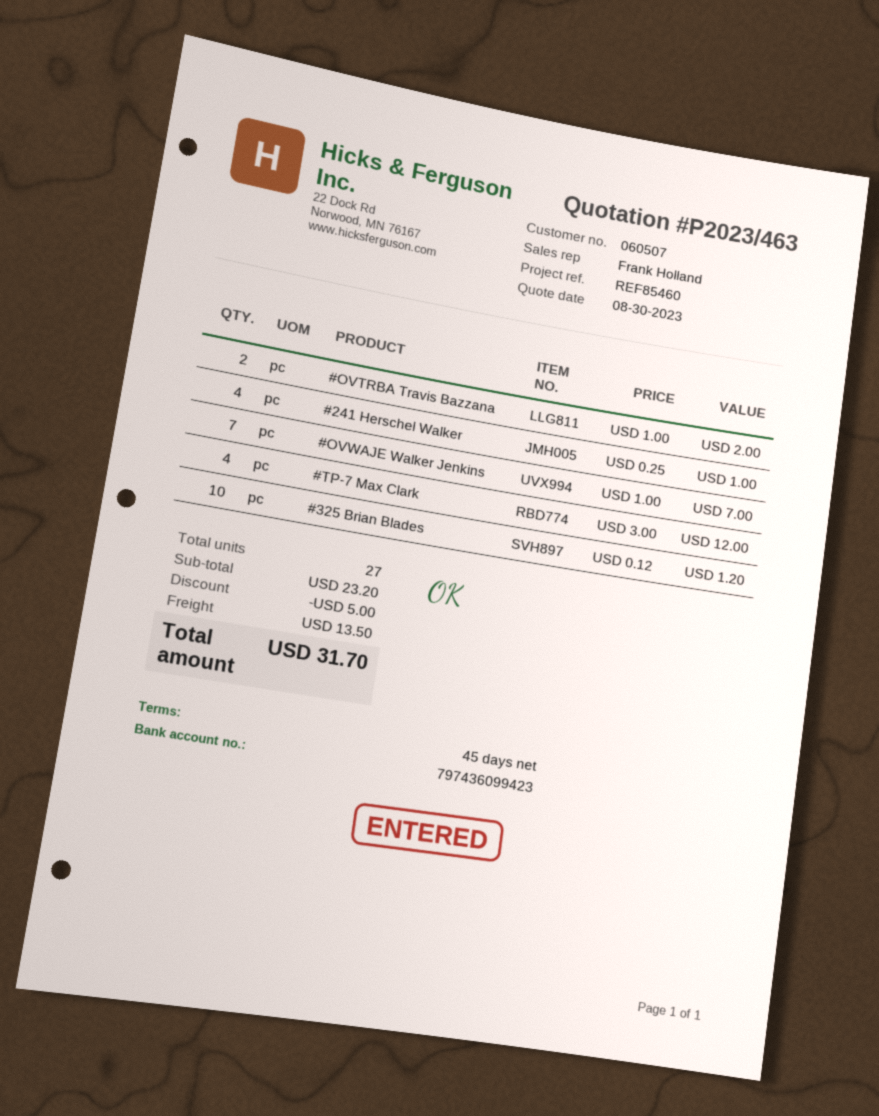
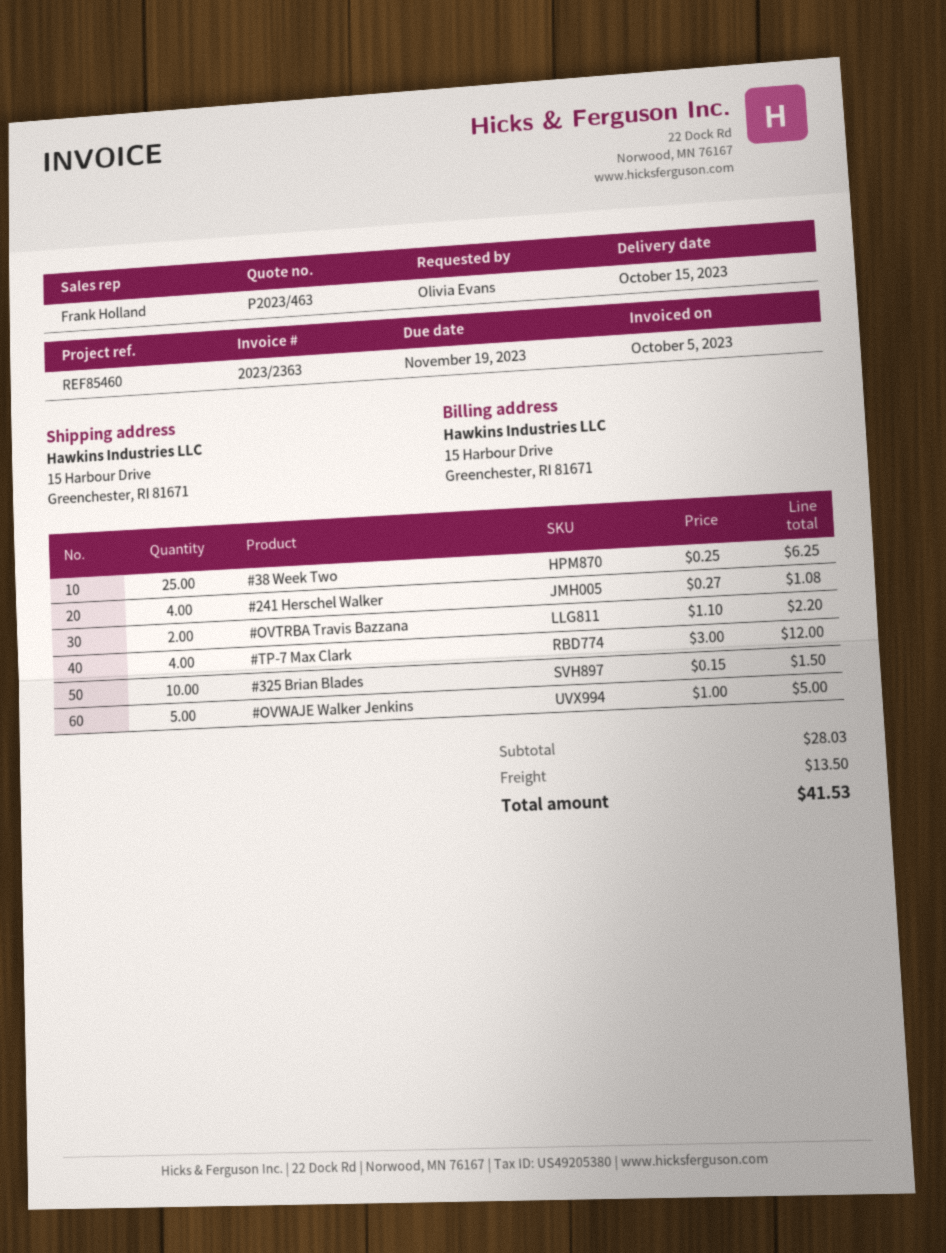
#OVTRBA Travis Bazzana: 2 x 1.00 = 2.00 -> 2 x 1.10 = 2.20
#241 Herschel Walker: 4 x 0.25 = 1.00 -> 4 x 0.27 = 1.08
#OVWAJE Walker Jenkins: 7 x 1.00 = 7.00 -> 5 x 1.00 = 5.00
#325 Brian Blades: 10 x 0.12 = 1.20 -> 10 x 0.15 = 1.50
#38 Week Two: none -> 25 x 0.25 = 6.25
subtotal: 23.20 -> 28.03
discount: 5.00 -> none
total: 31.70 -> 41.53

